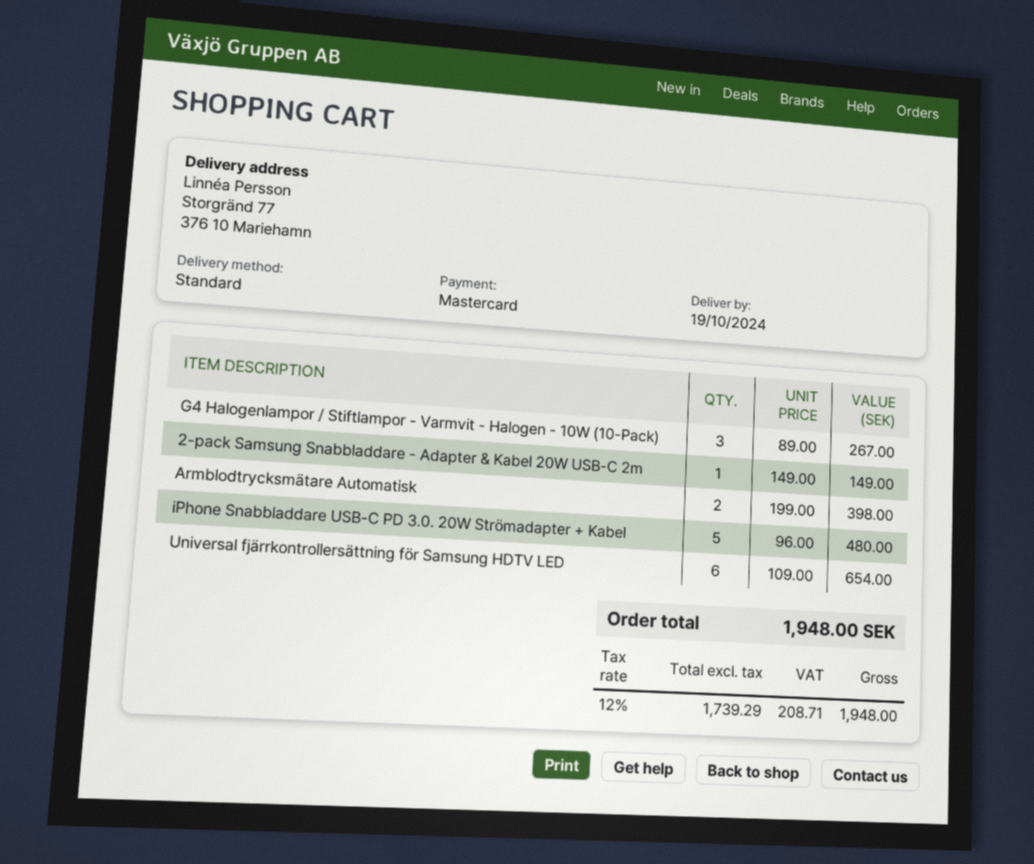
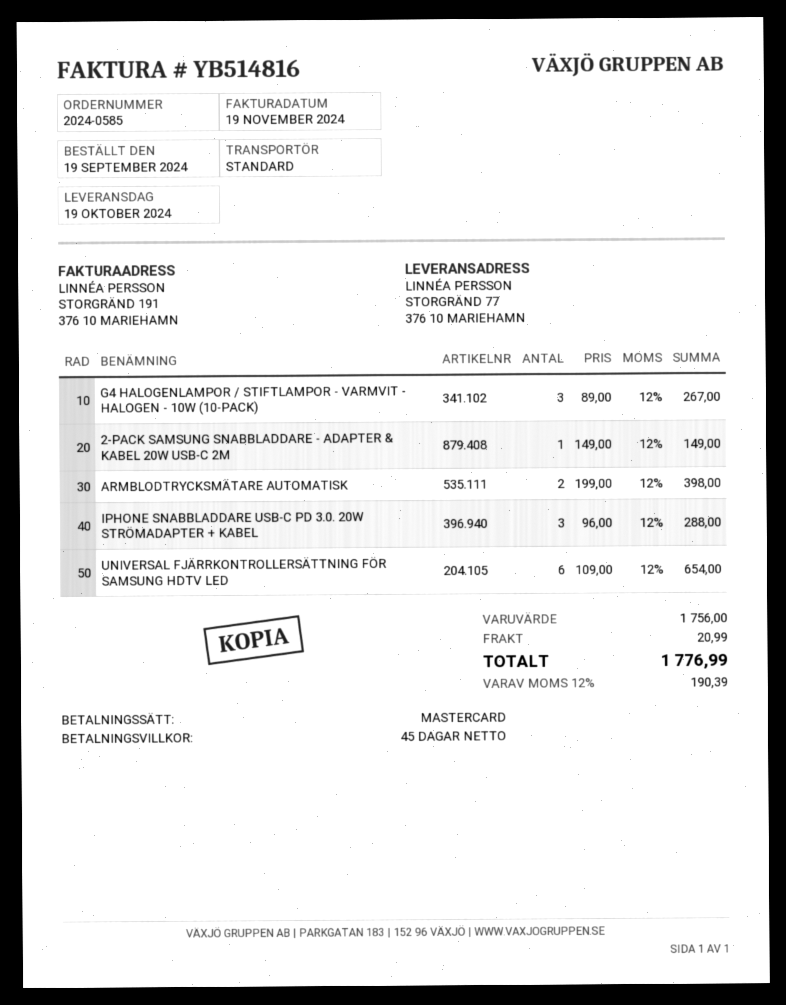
iPhone Snabbladdare USB-C PD 3.0. 20W Strömadapter + Kabel: 5 x 96.00 = 480.00 -> 3 x 96.00 = 288.00
shipping: none -> 20.99
tax: 12% = 208.71 -> 12% = 190.39
total: 1948.00 -> 1776.99

